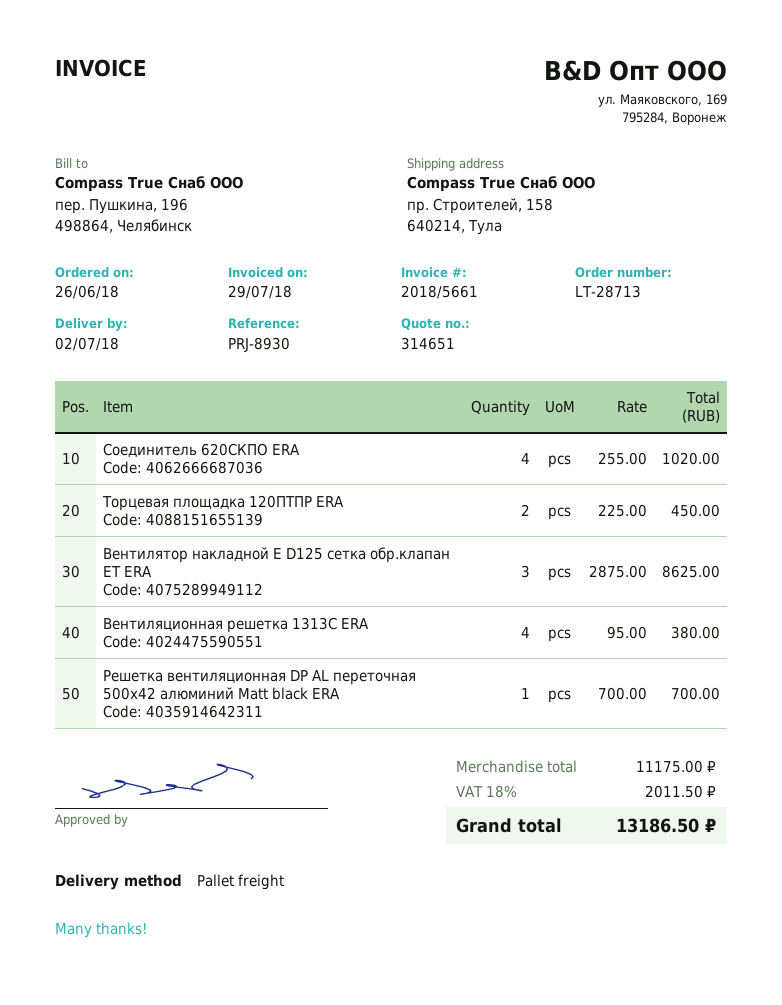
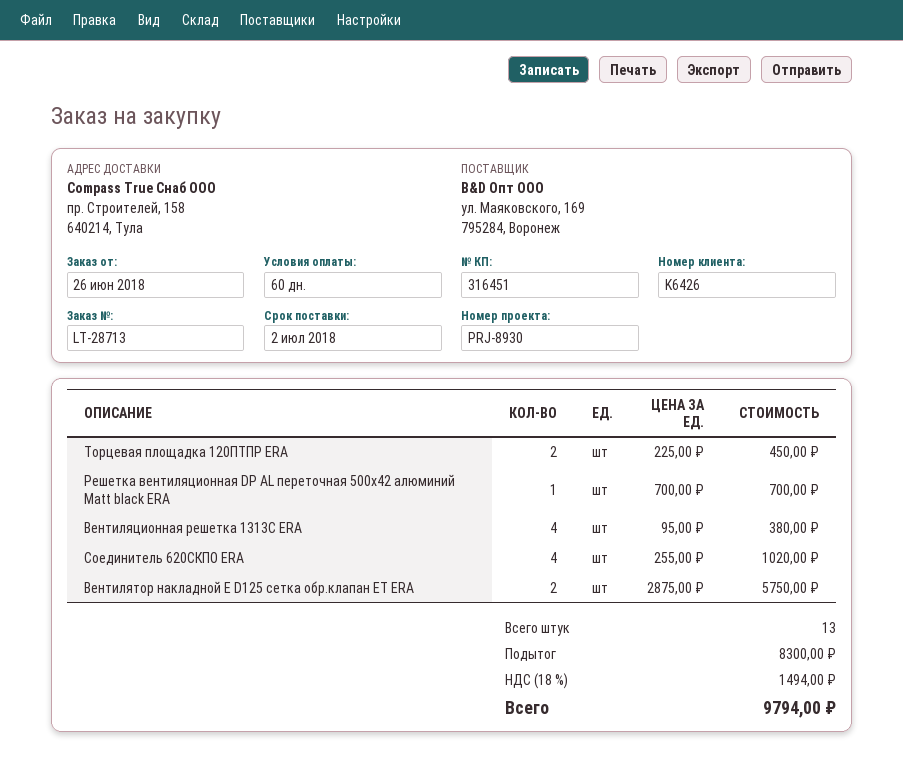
quote number: 314651 -> 316451
Вентилятор накладной E D125 сетка обр.клапан ET ERA: 3 x 2875.00 = 8625.00 -> 2 x 2875.00 = 5750.00
subtotal: 11175.00 -> 8300.00
tax: 18% = 2011.50 -> 18% = 1494.00
total: 13186.50 -> 9794.00

